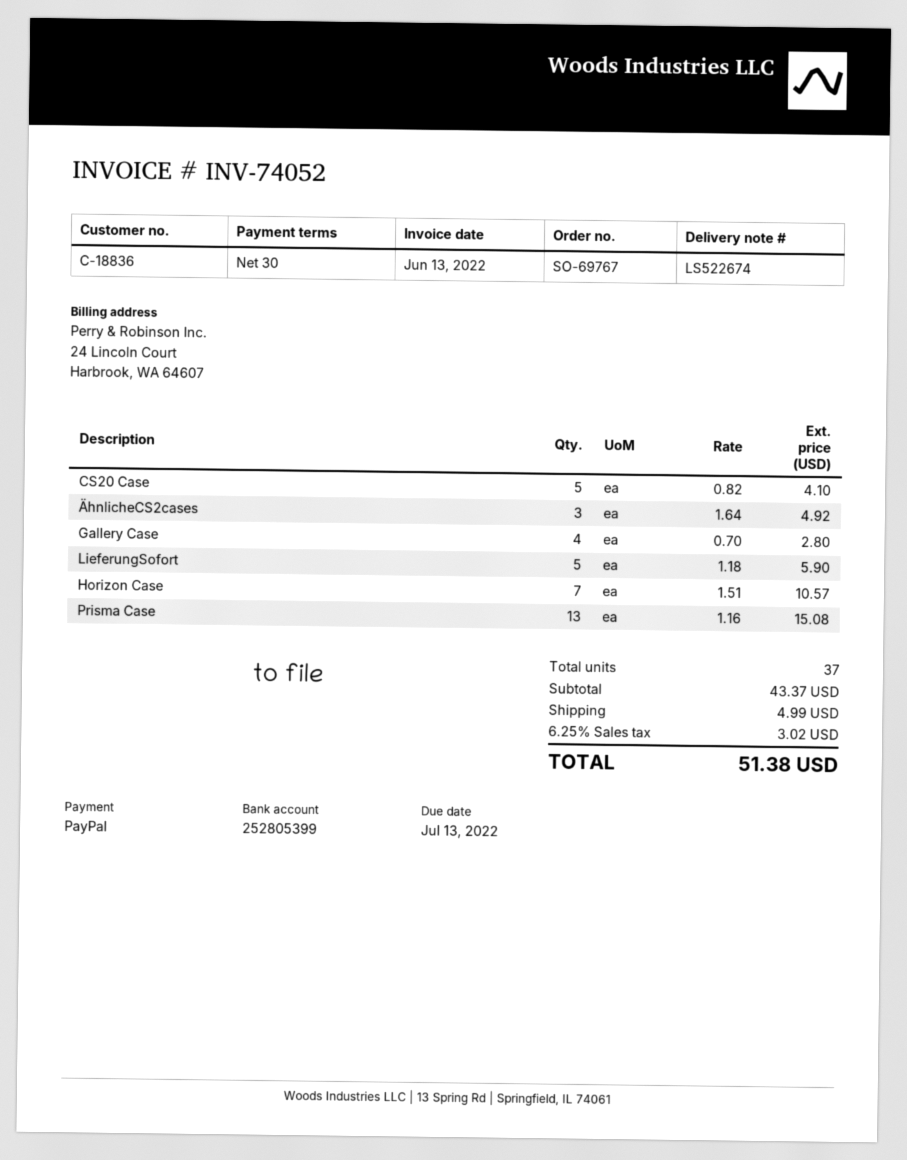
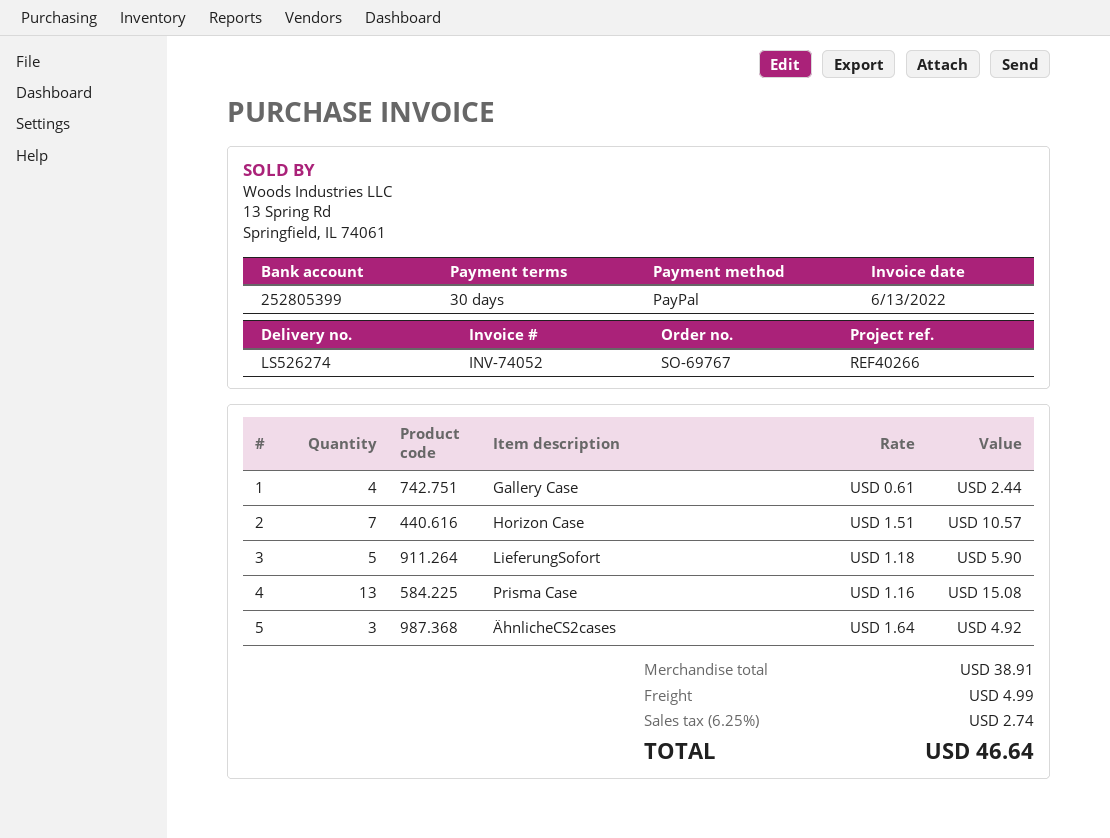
delivery note number: LS522674 -> LS526274
CS20 Case: 5 x 0.82 = 4.10 -> none
Gallery Case: 4 x 0.70 = 2.80 -> 4 x 0.61 = 2.44
subtotal: 43.37 -> 38.91
tax: 6.25% = 3.02 -> 6.25% = 2.74
total: 51.38 -> 46.64

